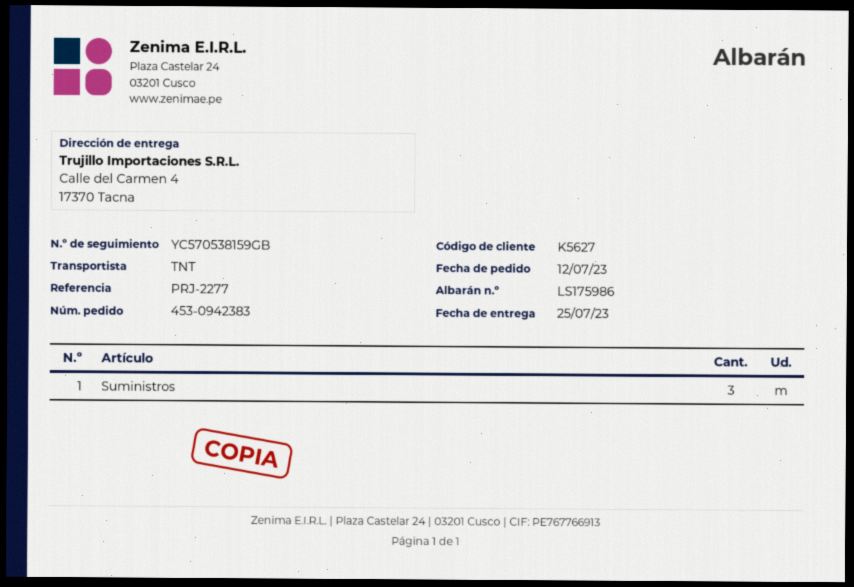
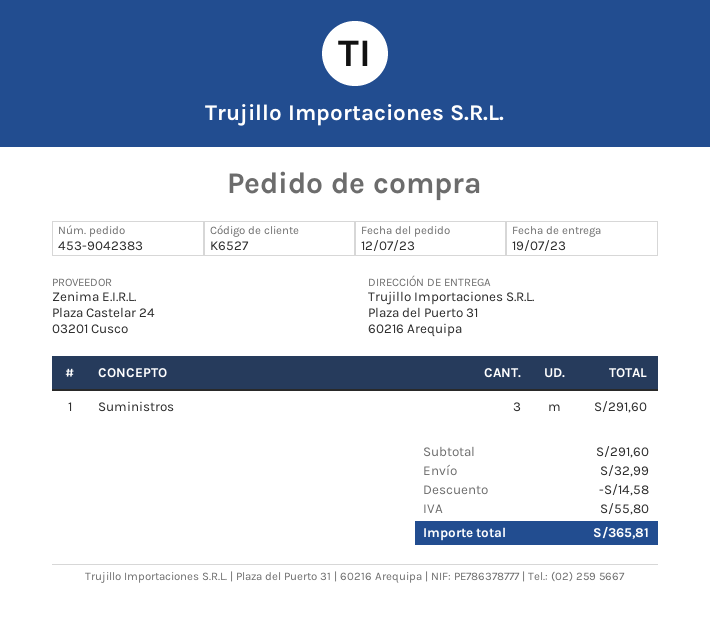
order number: 453-0942383 -> 453-9042383
delivery date: 2023-07-25 -> 2023-07-19
customer number: K5627 -> K6527
ship to: Calle del Carmen 4, 17370 Tacna -> Plaza del Puerto 31, 60216 Arequipa

